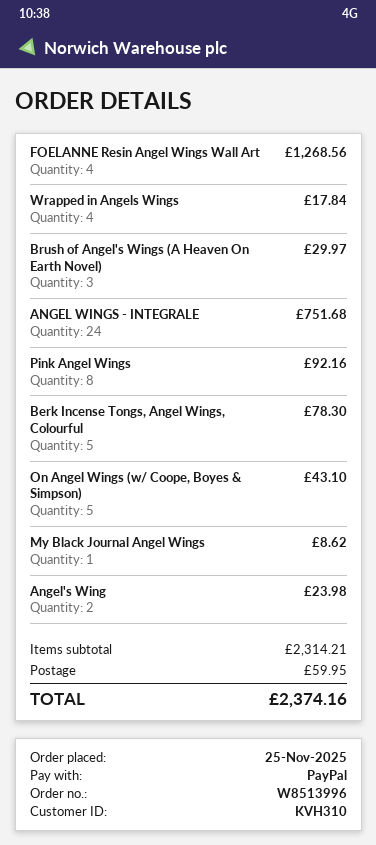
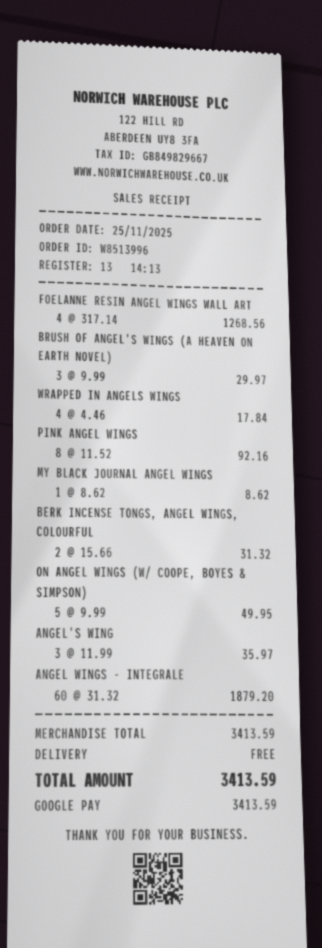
payment method: PayPal -> Google Pay
ANGEL WINGS - INTEGRALE: 24 for 751.68 -> 60 for 1879.20
Berk Incense Tongs, Angel Wings, Colourful: 5 for 78.30 -> 2 for 31.32
On Angel Wings (w/ Coope, Boyes & Simpson): 5 for 43.10 -> 5 for 49.95
Angel's Wing: 2 for 23.98 -> 3 for 35.97
subtotal: 2314.21 -> 3413.59
shipping: 59.95 -> 0.00
total: 2374.16 -> 3413.59

